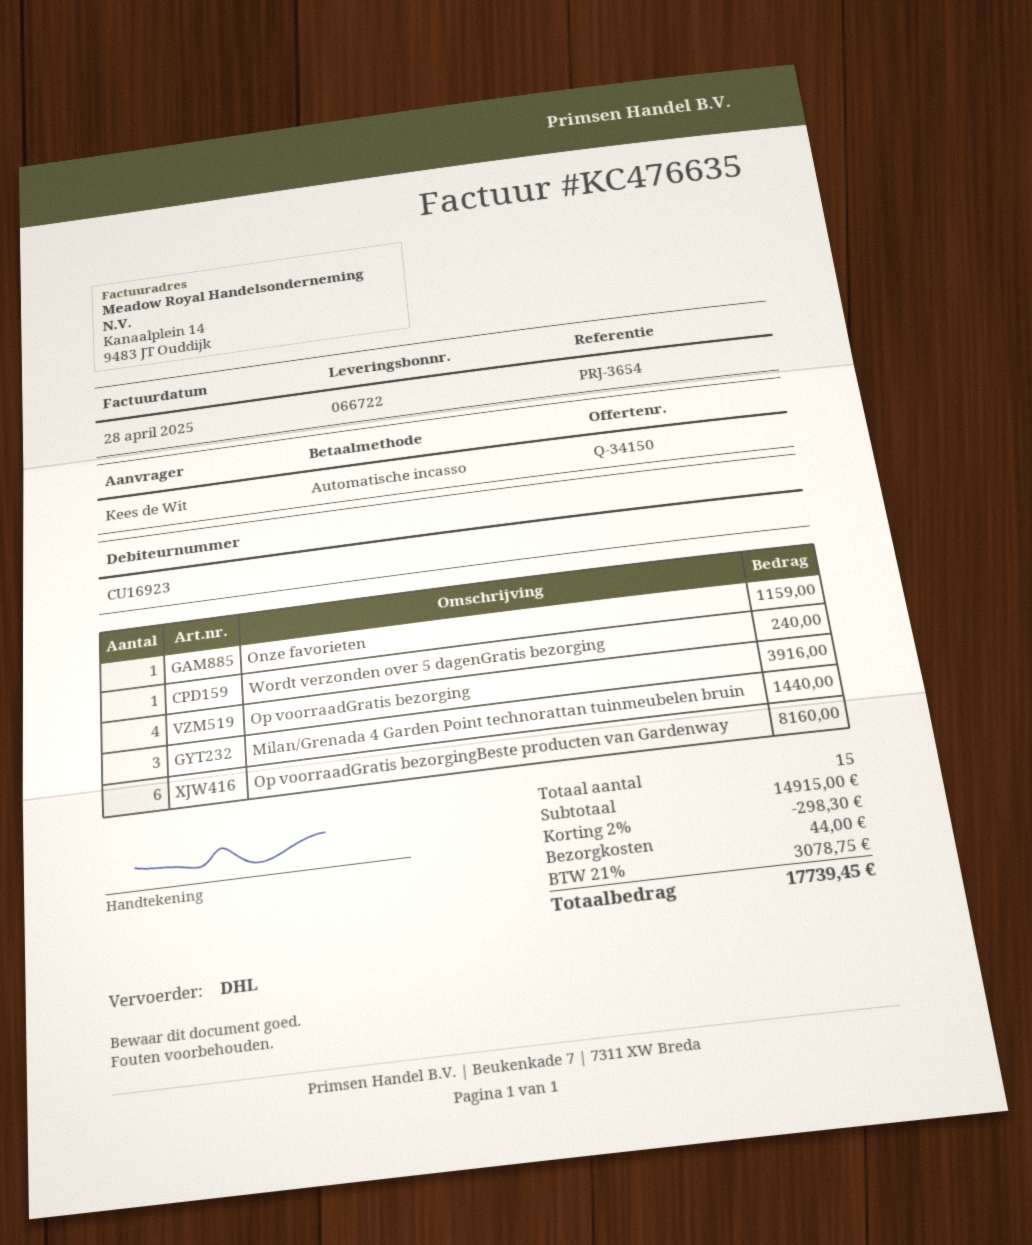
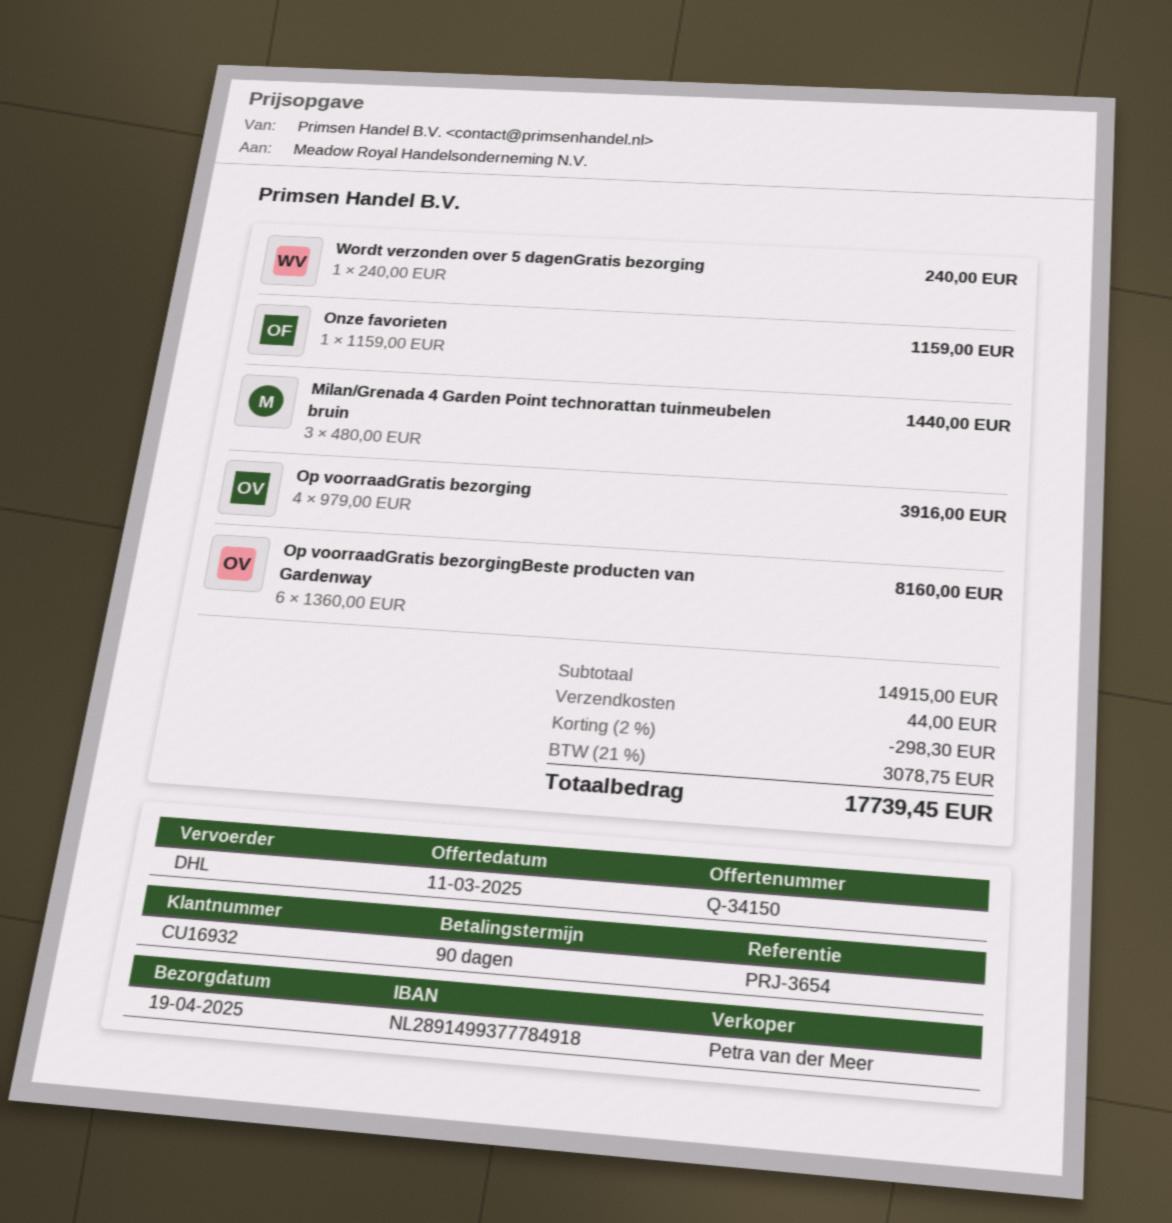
customer number: CU16923 -> CU16932

